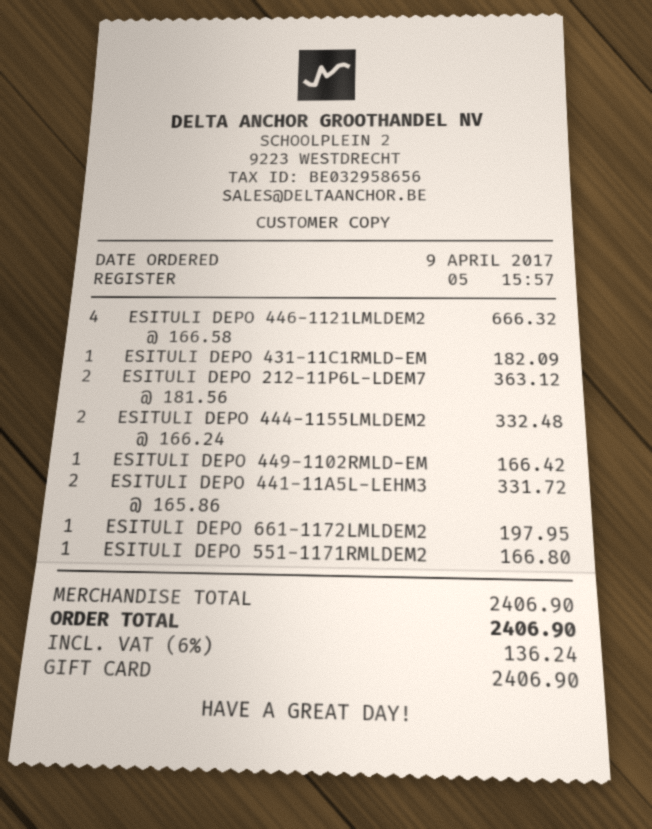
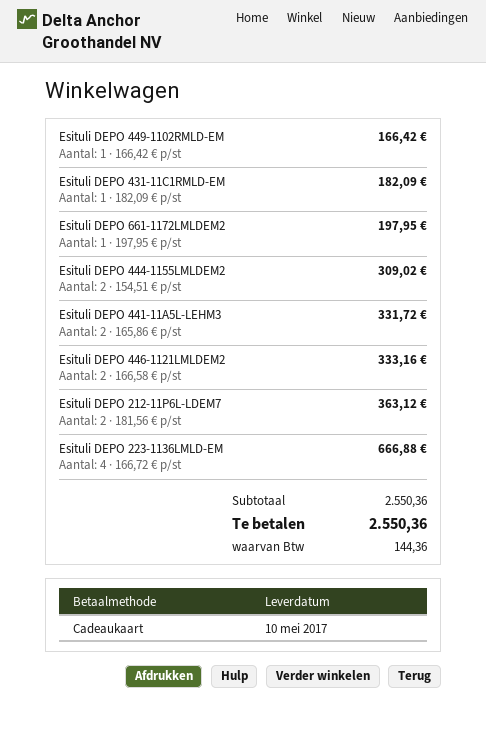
ESITULI DEPO 446-1121LMLDEM2: 4 x 166.58 = 666.32 -> 2 x 166.58 = 333.16
ESITULI DEPO 444-1155LMLDEM2: 2 x 166.24 = 332.48 -> 2 x 154.51 = 309.02
ESITULI DEPO 551-1171RMLDEM2: 1 x 166.80 = 166.80 -> none
Esituli DEPO 223-1136LMLD-EM: none -> 4 x 166.72 = 666.88
subtotal: 2406.90 -> 2550.36
tax: 136.24 -> 144.36
total: 2406.90 -> 2550.36

